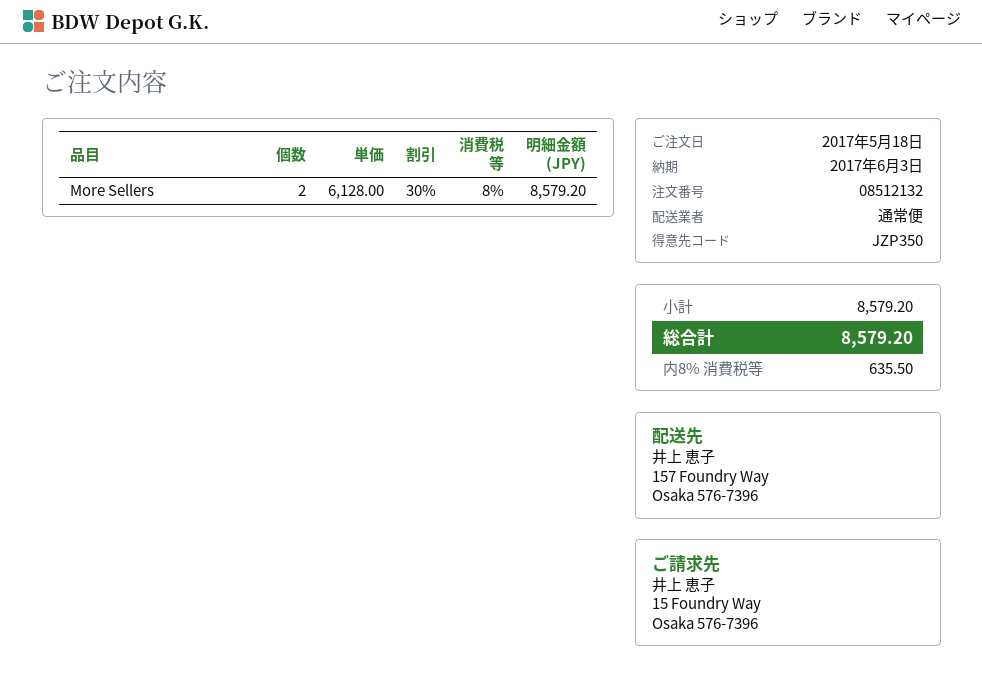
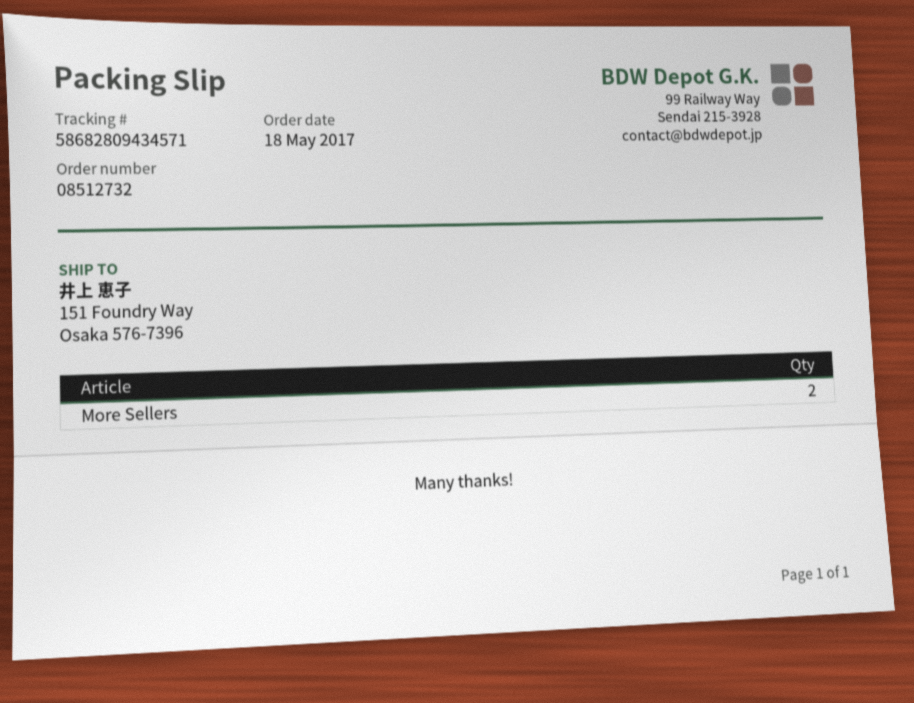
order number: 08512132 -> 08512732
ship to: 157 Foundry Way, Osaka 576-7396 -> 151 Foundry Way, Osaka 576-7396

